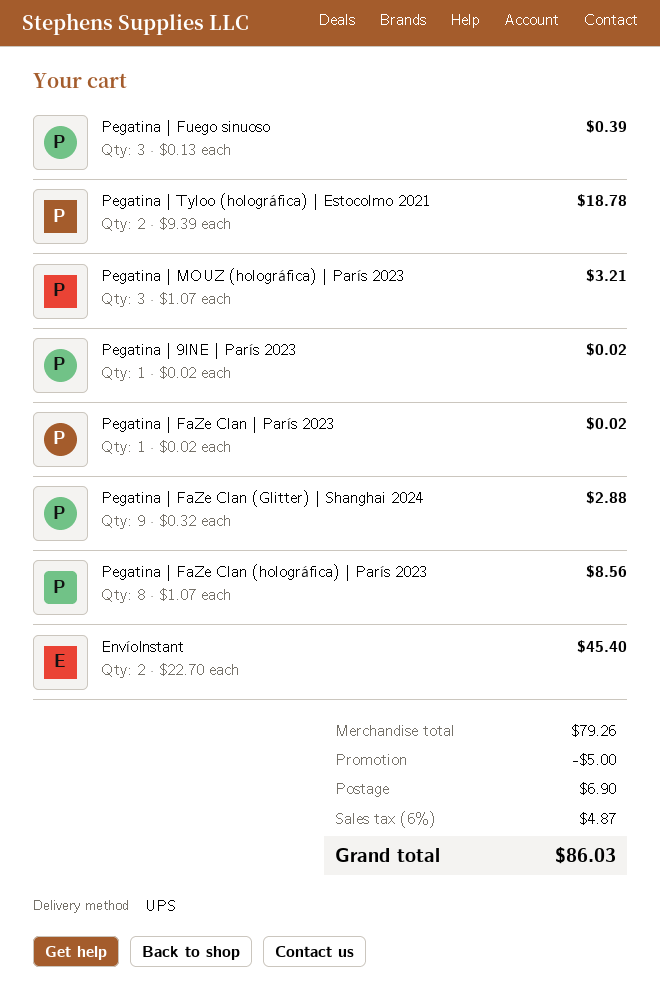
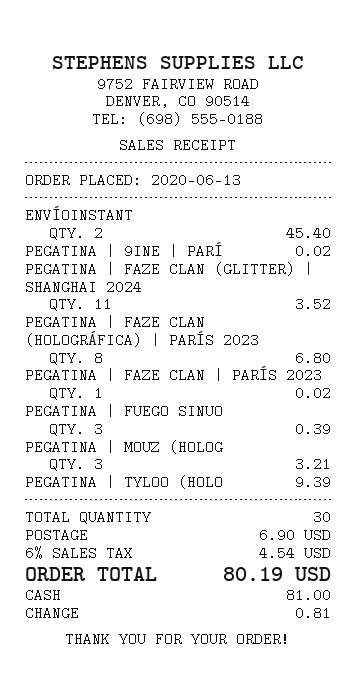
Pegatina | Tyloo (holográfica) | Estocolmo 2021: 2 for 18.78 -> 1 for 9.39
Pegatina | FaZe Clan (Glitter) | Shanghai 2024: 9 for 2.88 -> 11 for 3.52
Pegatina | FaZe Clan (holográfica) | París 2023: 8 for 8.56 -> 8 for 6.80
discount: 5.00 -> none
tax: 6% = 4.87 -> 6% = 4.54
total: 86.03 -> 80.19

